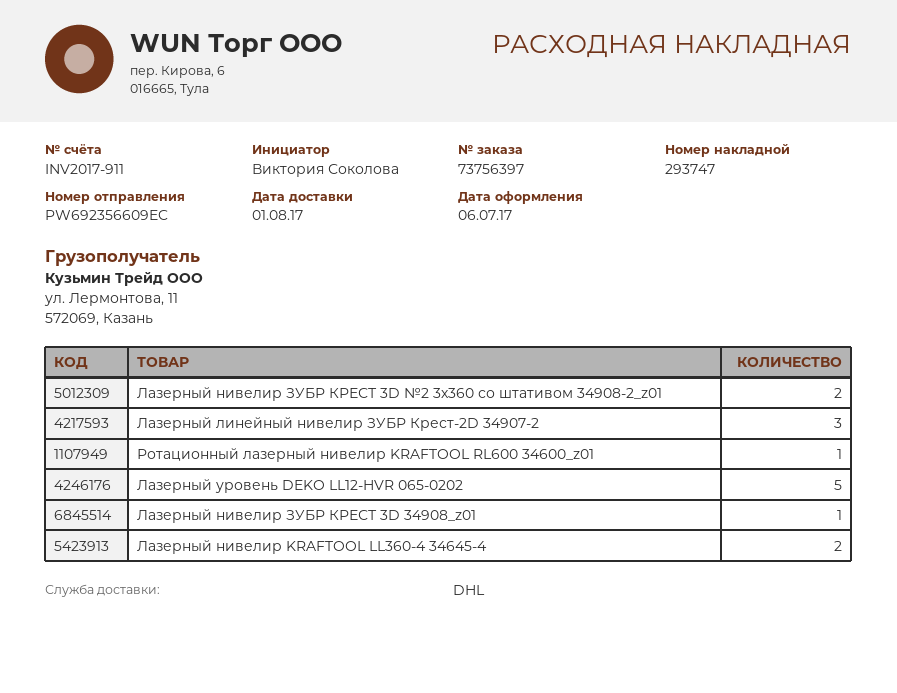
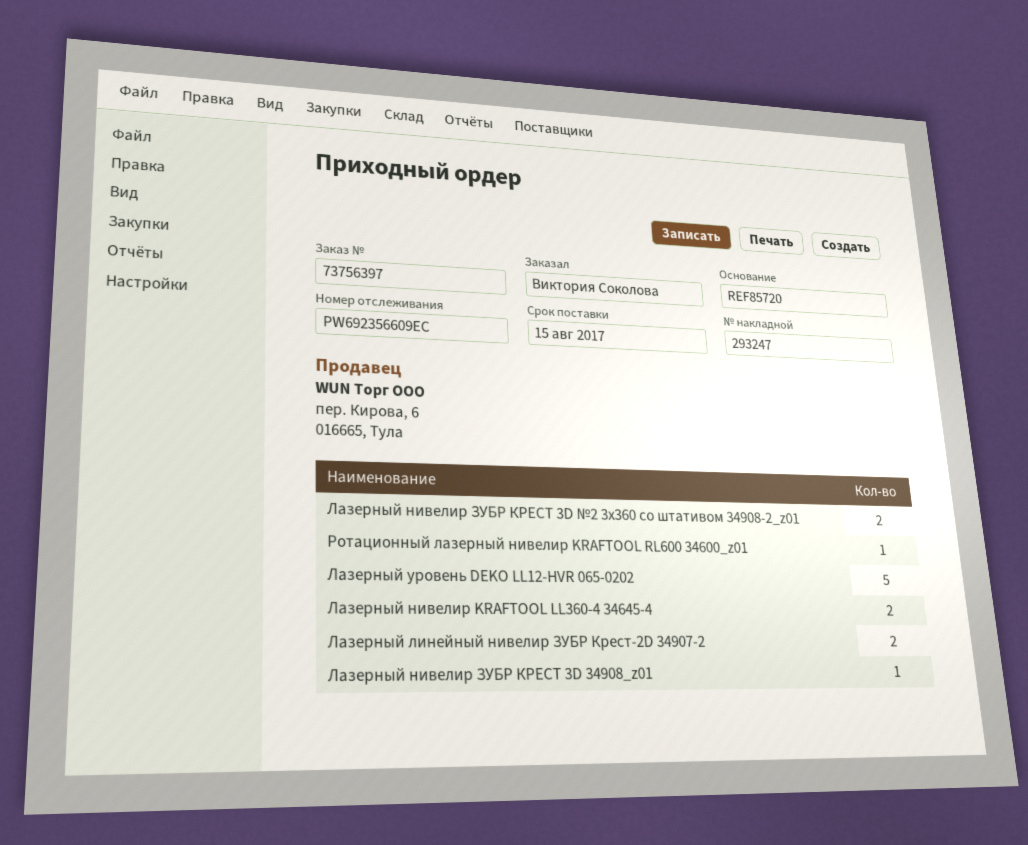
delivery note number: 293747 -> 293247
delivery date: 2017-08-01 -> 2017-08-15
Лазерный линейный нивелир ЗУБР Крест-2D 34907-2: 3 -> 2

